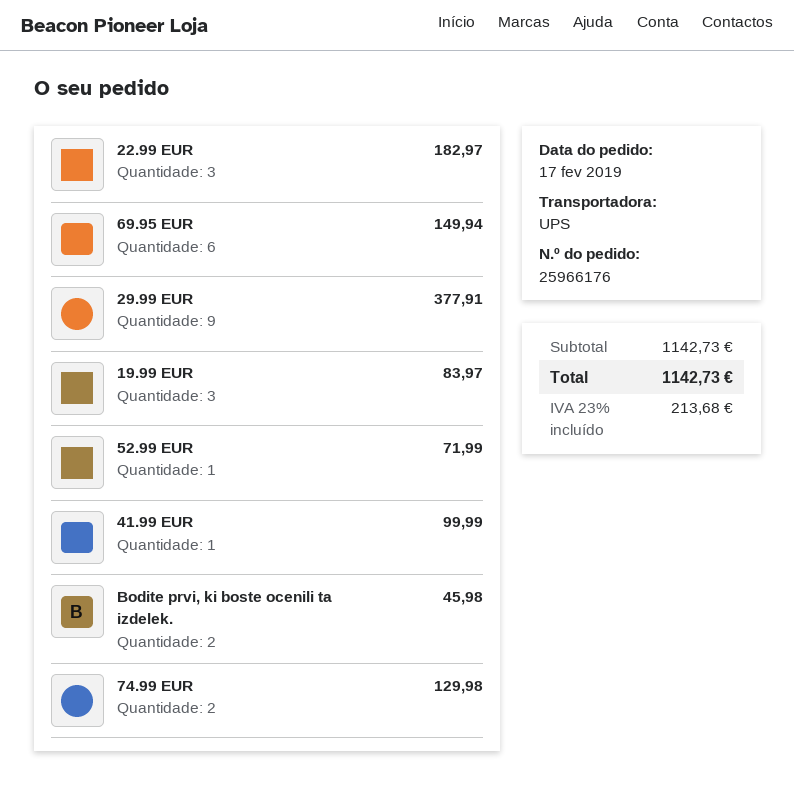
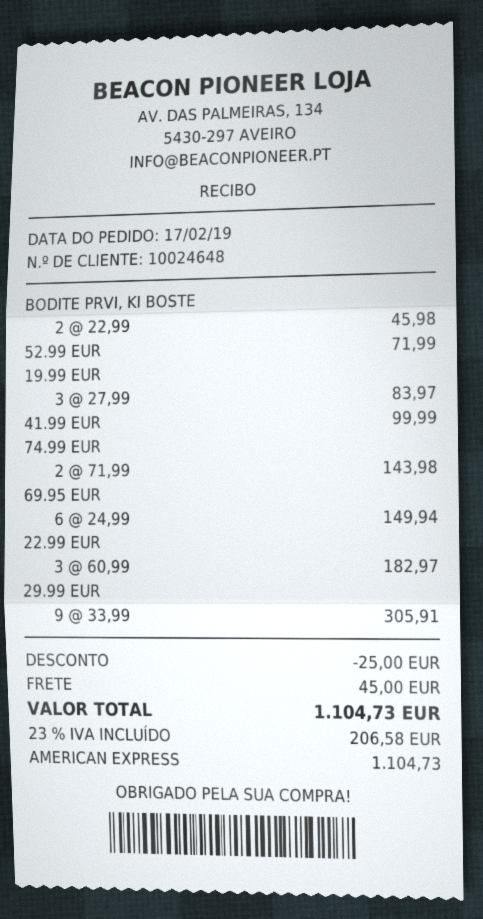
29.99 EUR: 9 for 377.91 -> 9 for 305.91
74.99 EUR: 2 for 129.98 -> 2 for 143.98
discount: none -> 25.00
shipping: none -> 45.00
tax: 23% = 213.68 -> 23% = 206.58
total: 1142.73 -> 1104.73

